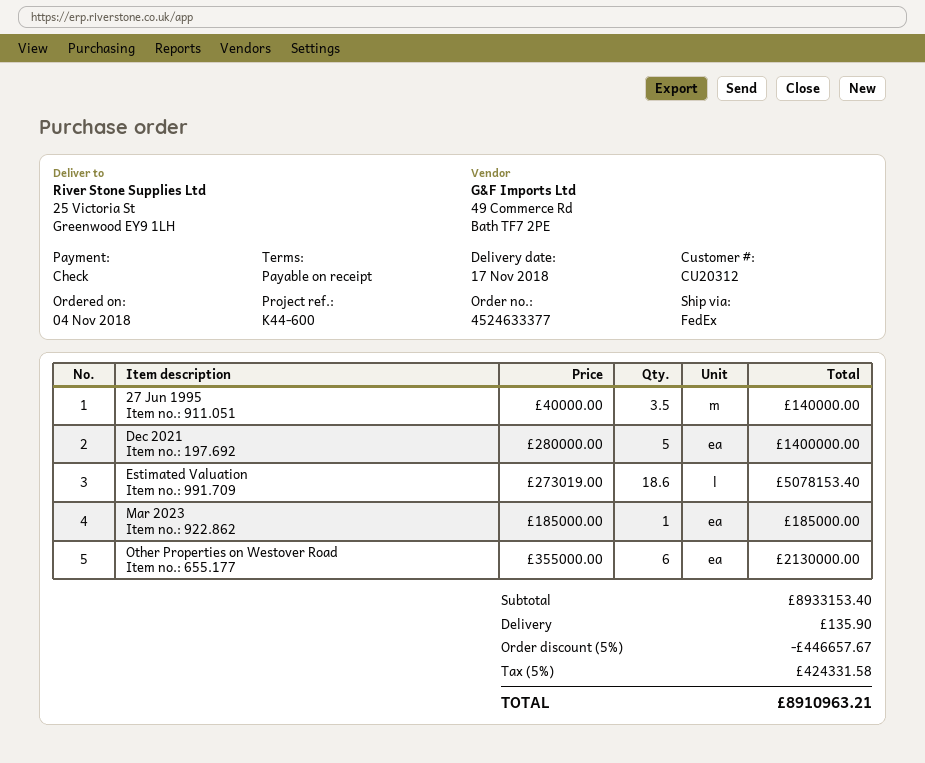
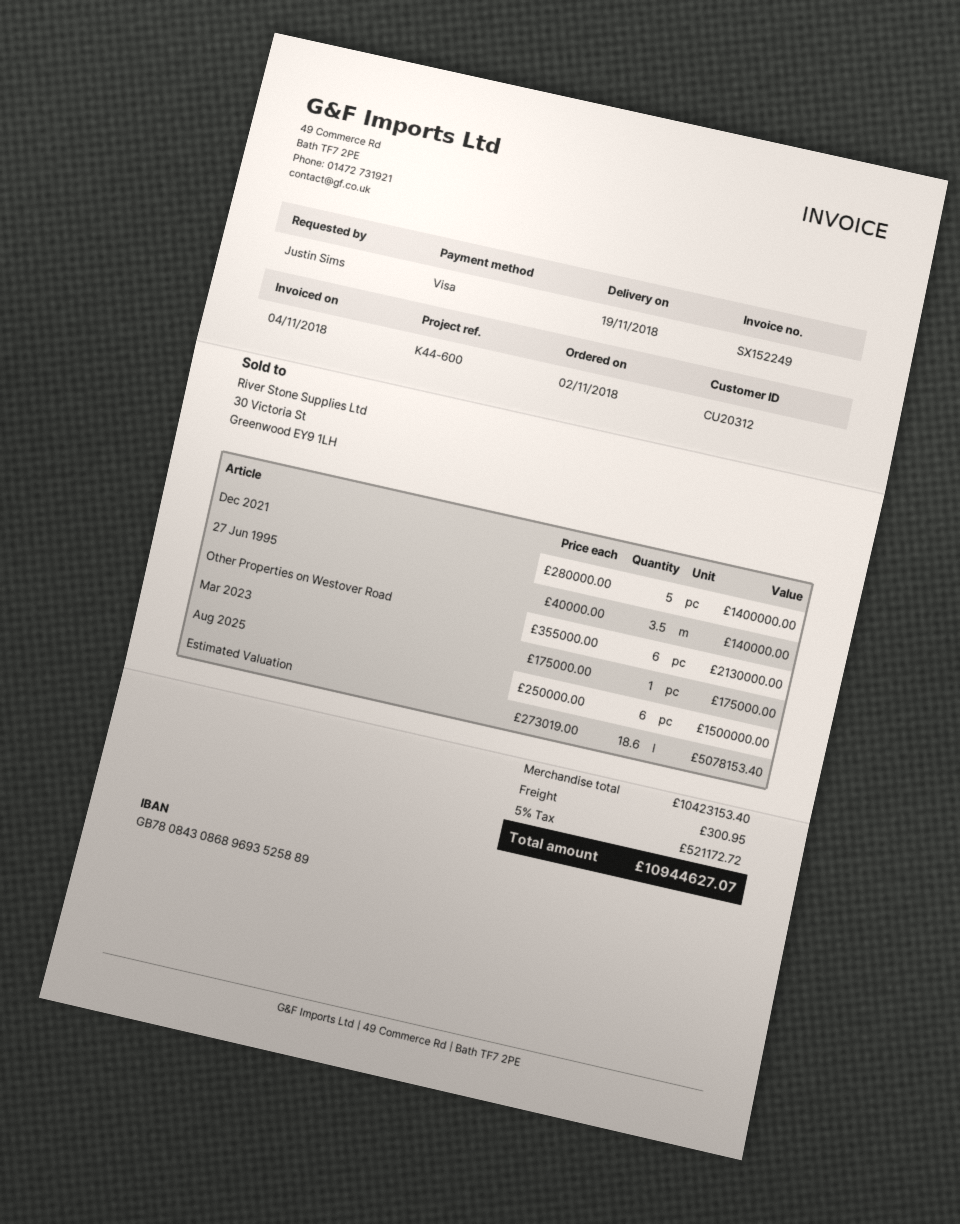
order date: 2018-11-04 -> 2018-11-02
delivery date: 2018-11-17 -> 2018-11-19
payment method: cheque -> Visa
Mar 2023: 1 x 185000.00 = 185000.00 -> 1 x 175000.00 = 175000.00
Aug 2025: none -> 6 x 250000.00 = 1500000.00
subtotal: 8933153.40 -> 10423153.40
discount: 5% = 446657.67 -> none
shipping: 135.90 -> 300.95
tax: 5% = 424331.58 -> 5% = 521172.72
total: 8910963.21 -> 10944627.07

